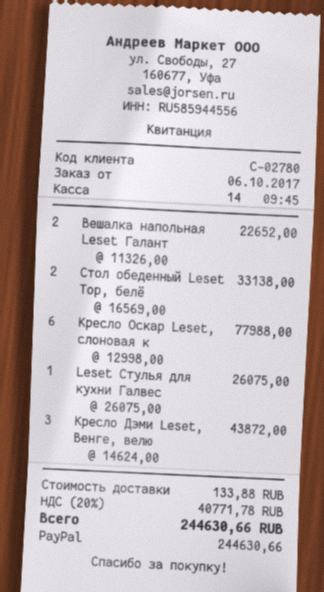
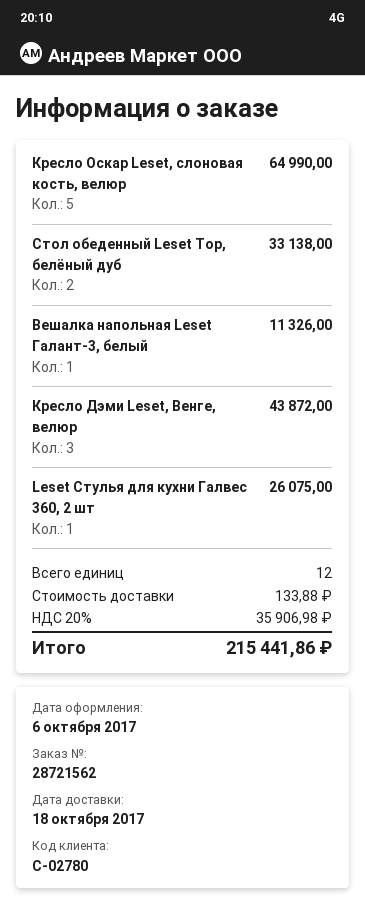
Вешалка напольная Leset Галант: 2 for 22652.00 -> 1 for 11326.00
Кресло Оскар Leset, слоновая к: 6 for 77988.00 -> 5 for 64990.00
tax: 20% = 40771.78 -> 20% = 35906.98
total: 244630.66 -> 215441.86

